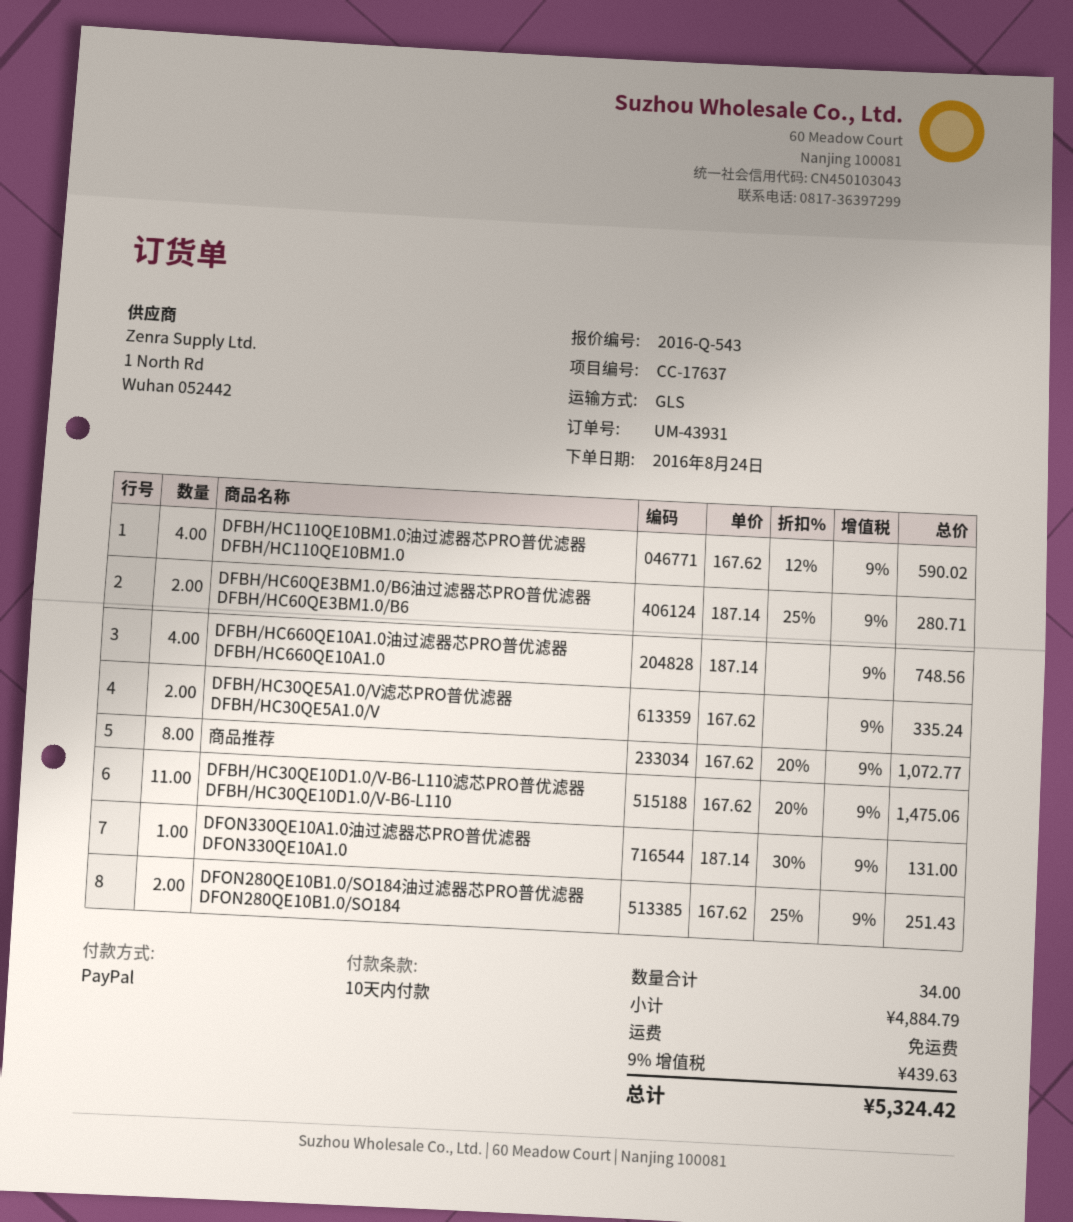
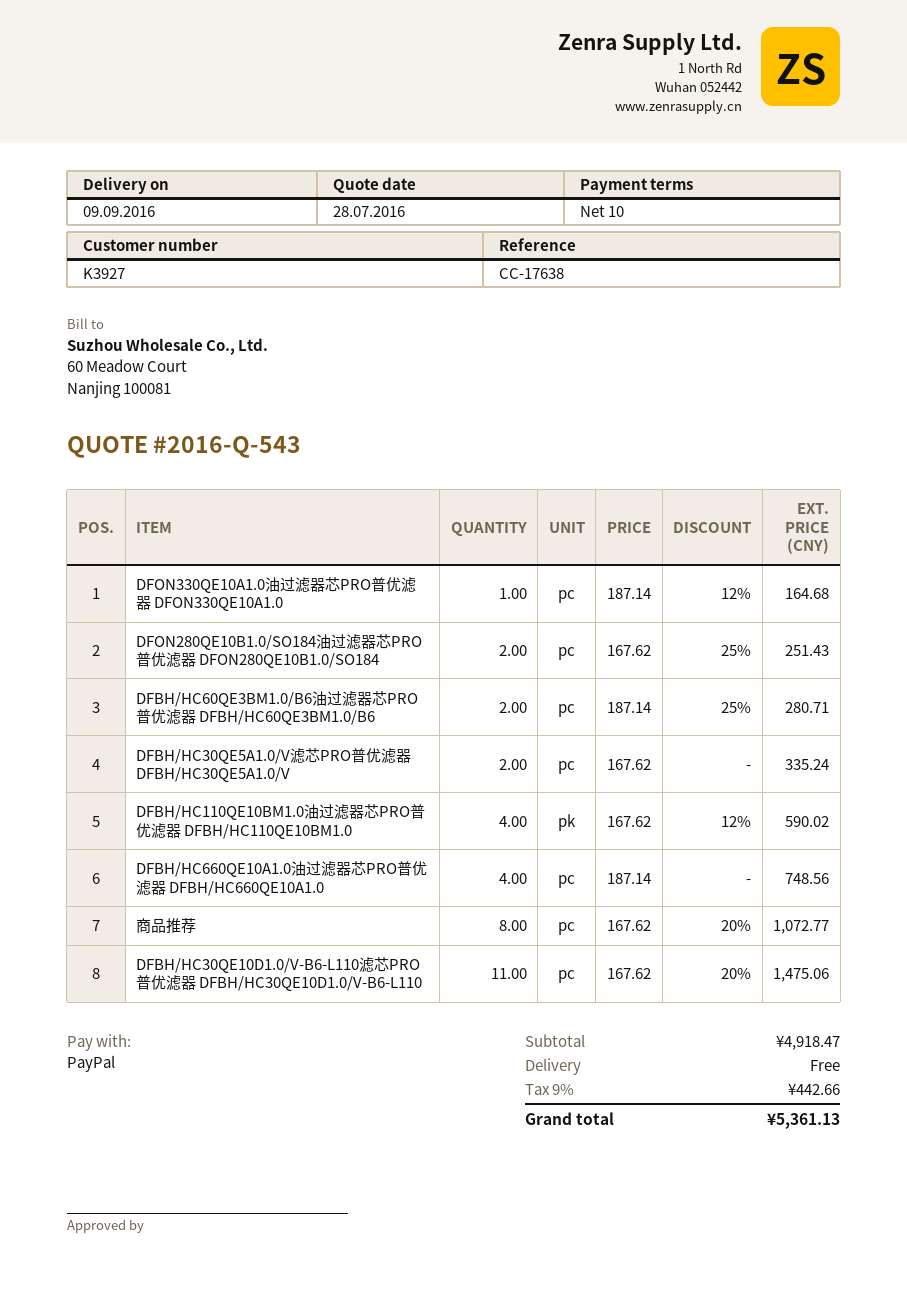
reference: CC-17637 -> CC-17638
DFON330QE10A1.0油过滤器芯PRO普优滤器 DFON330QE10A1.0: 1 x 187.14 - 30% = 131.00 -> 1 x 187.14 - 12% = 164.68
subtotal: 4884.79 -> 4918.47
tax: 9% = 439.63 -> 9% = 442.66
total: 5324.42 -> 5361.13

